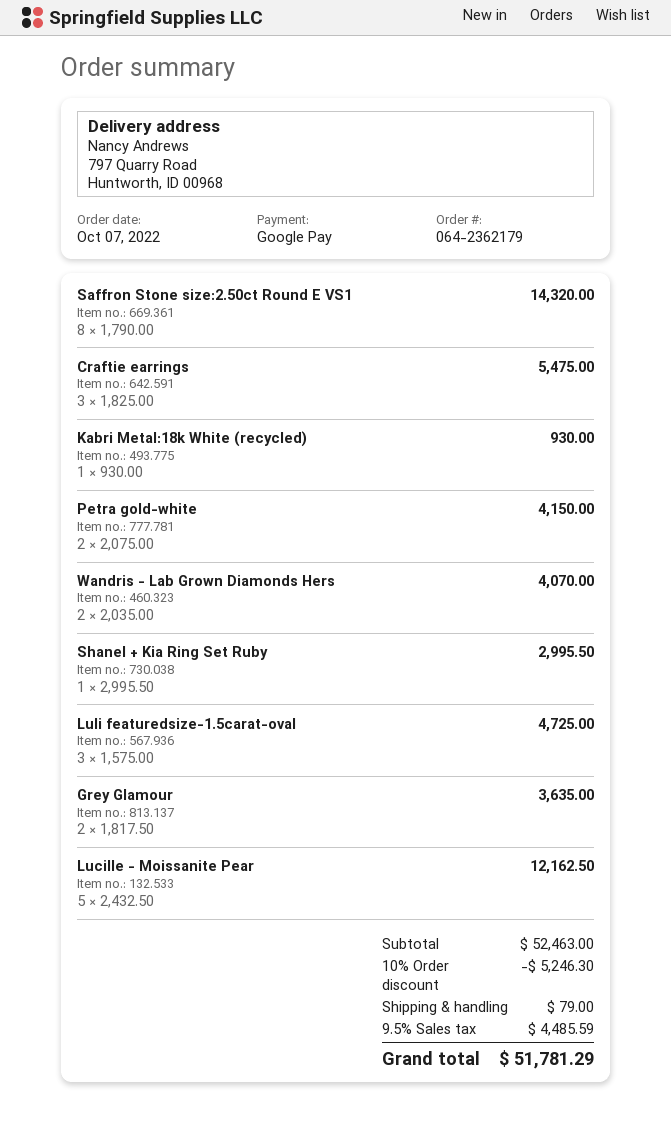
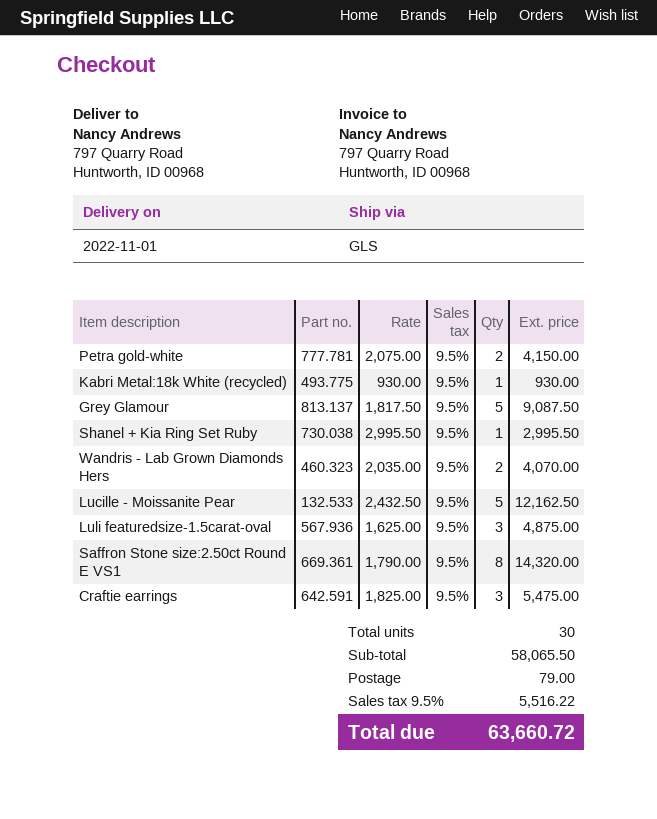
Luli featuredsize-1.5carat-oval: 3 x 1575.00 = 4725.00 -> 3 x 1625.00 = 4875.00
Grey Glamour: 2 x 1817.50 = 3635.00 -> 5 x 1817.50 = 9087.50
subtotal: 52463.00 -> 58065.50
discount: 10% = 5246.30 -> none
tax: 9.5% = 4485.59 -> 9.5% = 5516.22
total: 51781.29 -> 63660.72

